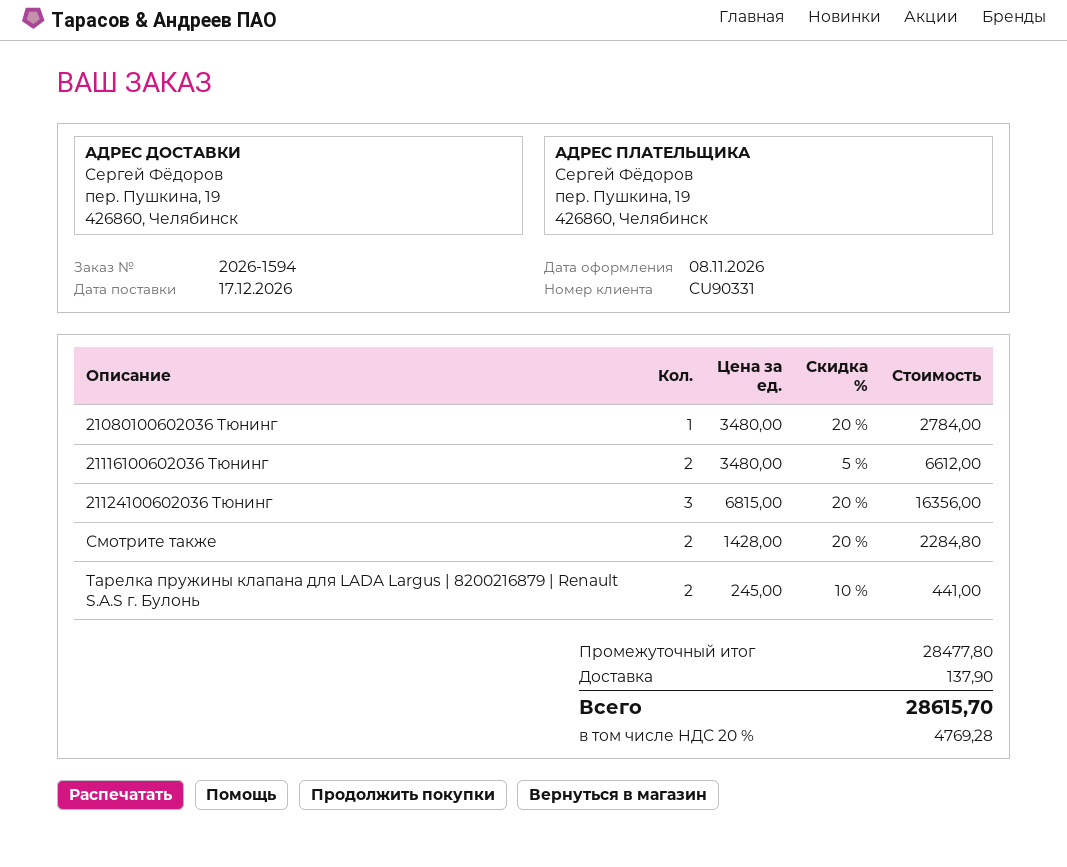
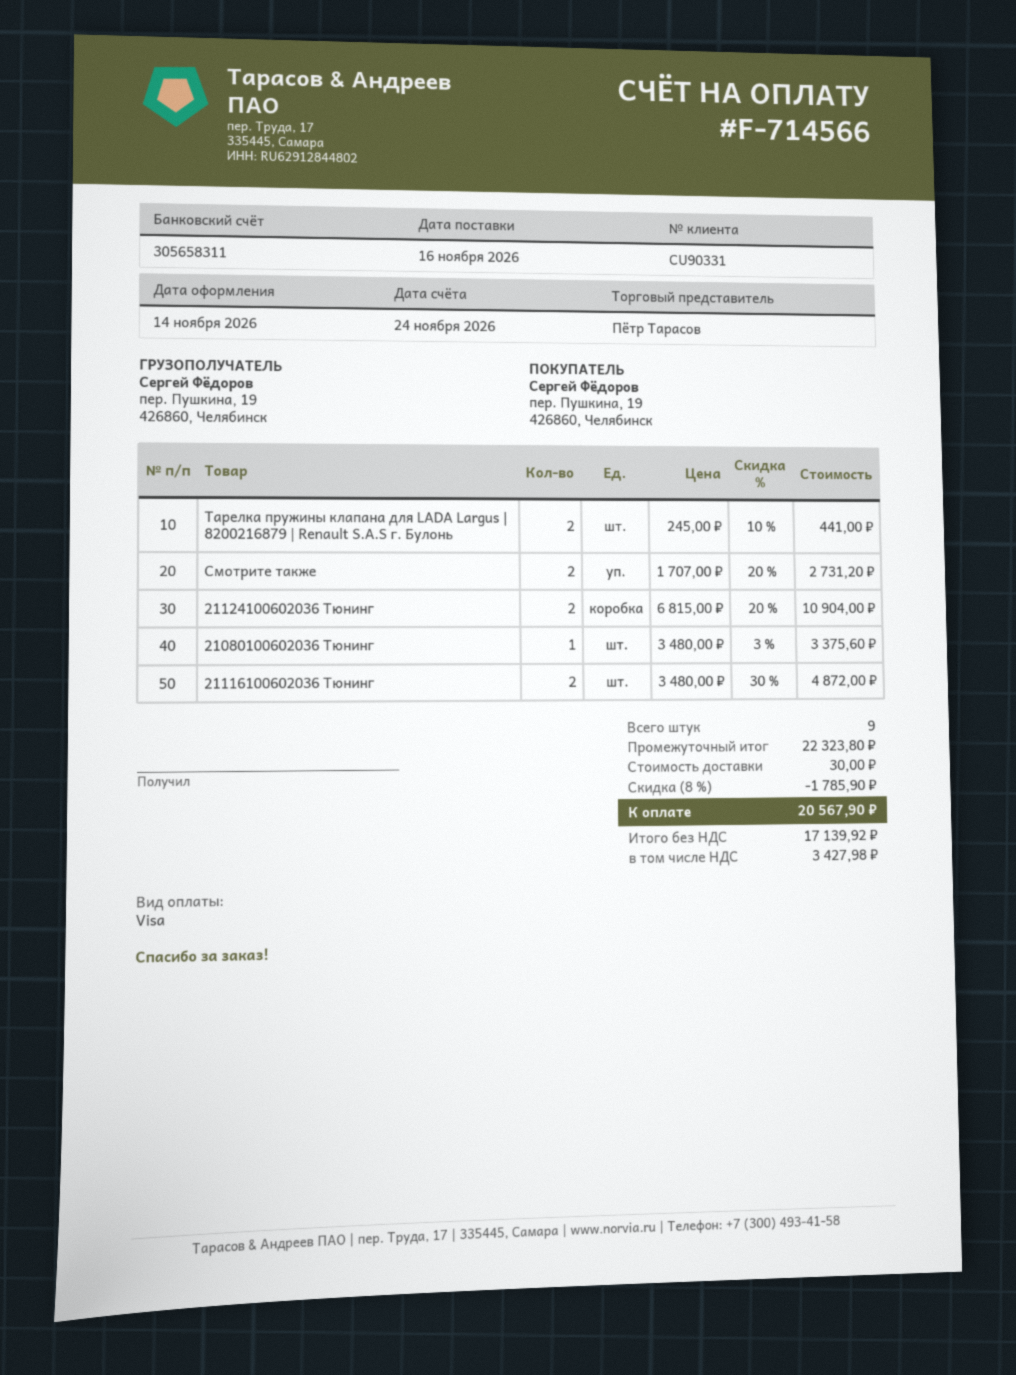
order date: 2026-11-08 -> 2026-11-14
delivery date: 2026-12-17 -> 2026-11-16
21080100602036 Тюнинг: 1 x 3480.00 - 20% = 2784.00 -> 1 x 3480.00 - 3% = 3375.60
21116100602036 Тюнинг: 2 x 3480.00 - 5% = 6612.00 -> 2 x 3480.00 - 30% = 4872.00
21124100602036 Тюнинг: 3 x 6815.00 - 20% = 16356.00 -> 2 x 6815.00 - 20% = 10904.00
Смотрите также: 2 x 1428.00 - 20% = 2284.80 -> 2 x 1707.00 - 20% = 2731.20
subtotal: 28477.80 -> 22323.80
discount: none -> 8% = 1785.90
shipping: 137.90 -> 30.00
tax: 4769.28 -> 3427.98
total: 28615.70 -> 20567.90

